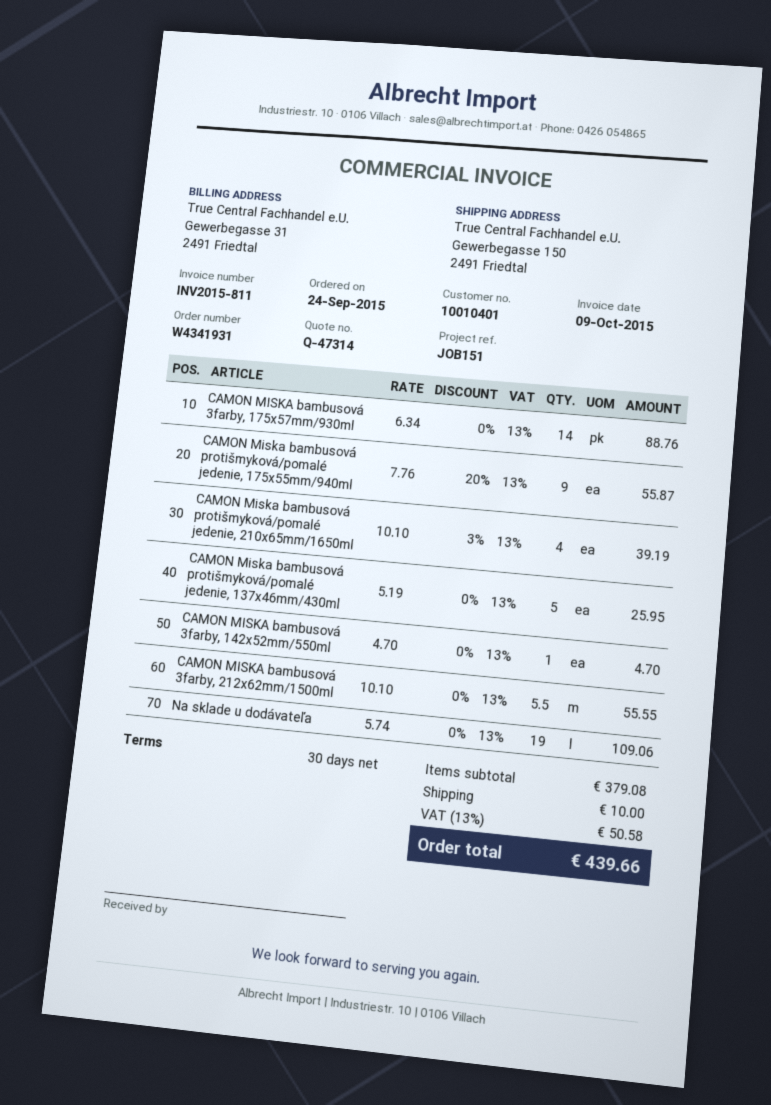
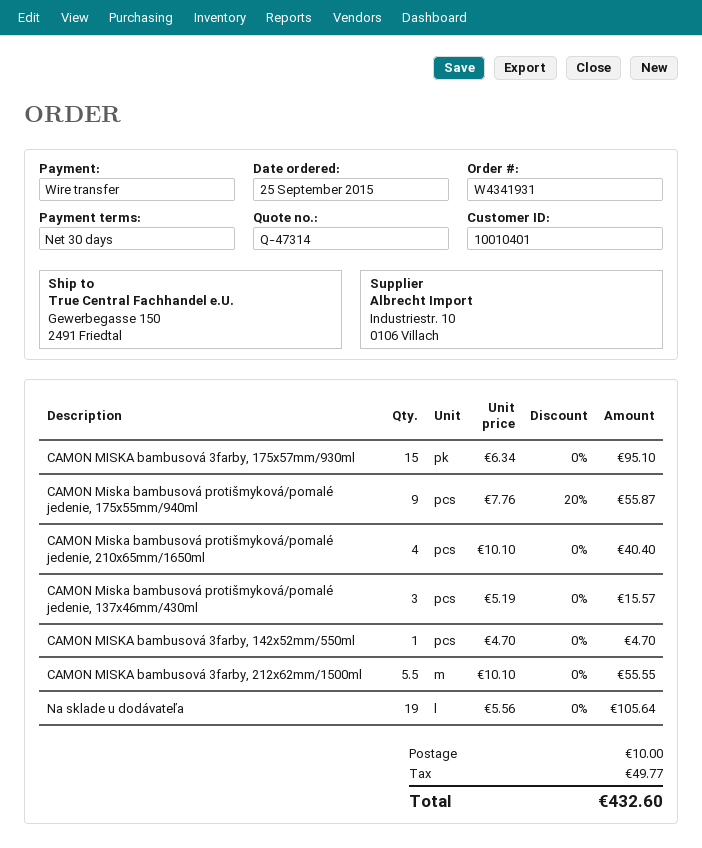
order date: 2015-09-24 -> 2015-09-25
CAMON MISKA bambusová 3farby, 175x57mm/930ml: 14 x 6.34 = 88.76 -> 15 x 6.34 = 95.10
CAMON Miska bambusová protišmyková/pomalé jedenie, 210x65mm/1650ml: 4 x 10.10 - 3% = 39.19 -> 4 x 10.10 = 40.40
CAMON Miska bambusová protišmyková/pomalé jedenie, 137x46mm/430ml: 5 x 5.19 = 25.95 -> 3 x 5.19 = 15.57
Na sklade u dodávateľa: 19 x 5.74 = 109.06 -> 19 x 5.56 = 105.64
tax: 50.58 -> 49.77
total: 439.66 -> 432.60

